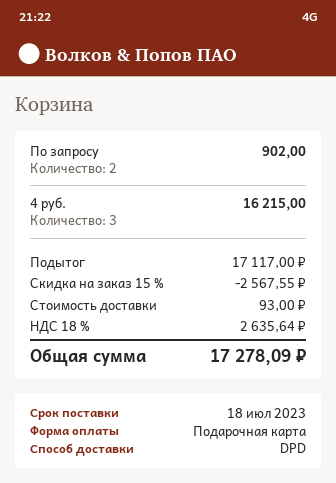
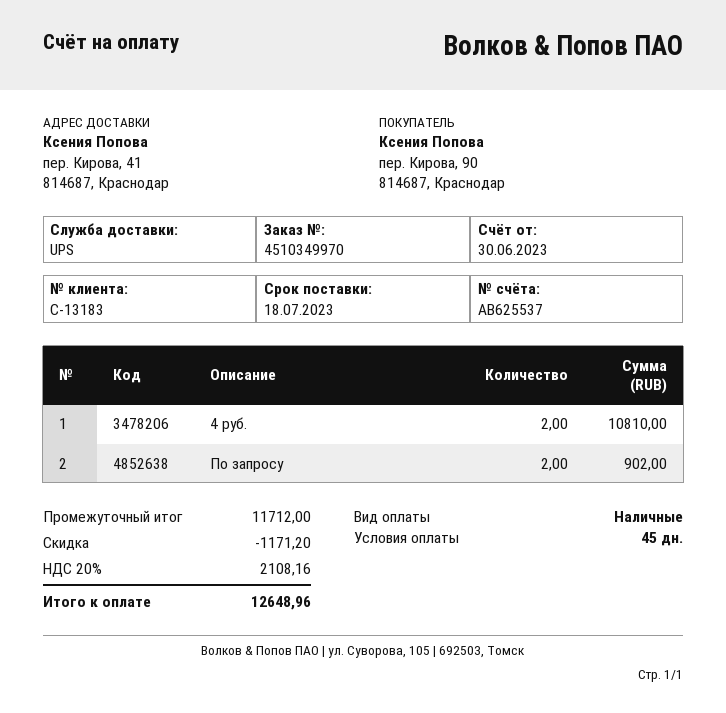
payment method: gift card -> cash
shipping method: DPD -> UPS
4 руб.: 3 for 16215.00 -> 2 for 10810.00
subtotal: 17117.00 -> 11712.00
discount: 2567.55 -> 1171.20
shipping: 93.00 -> none
tax: 18% = 2635.64 -> 20% = 2108.16
total: 17278.09 -> 12648.96

